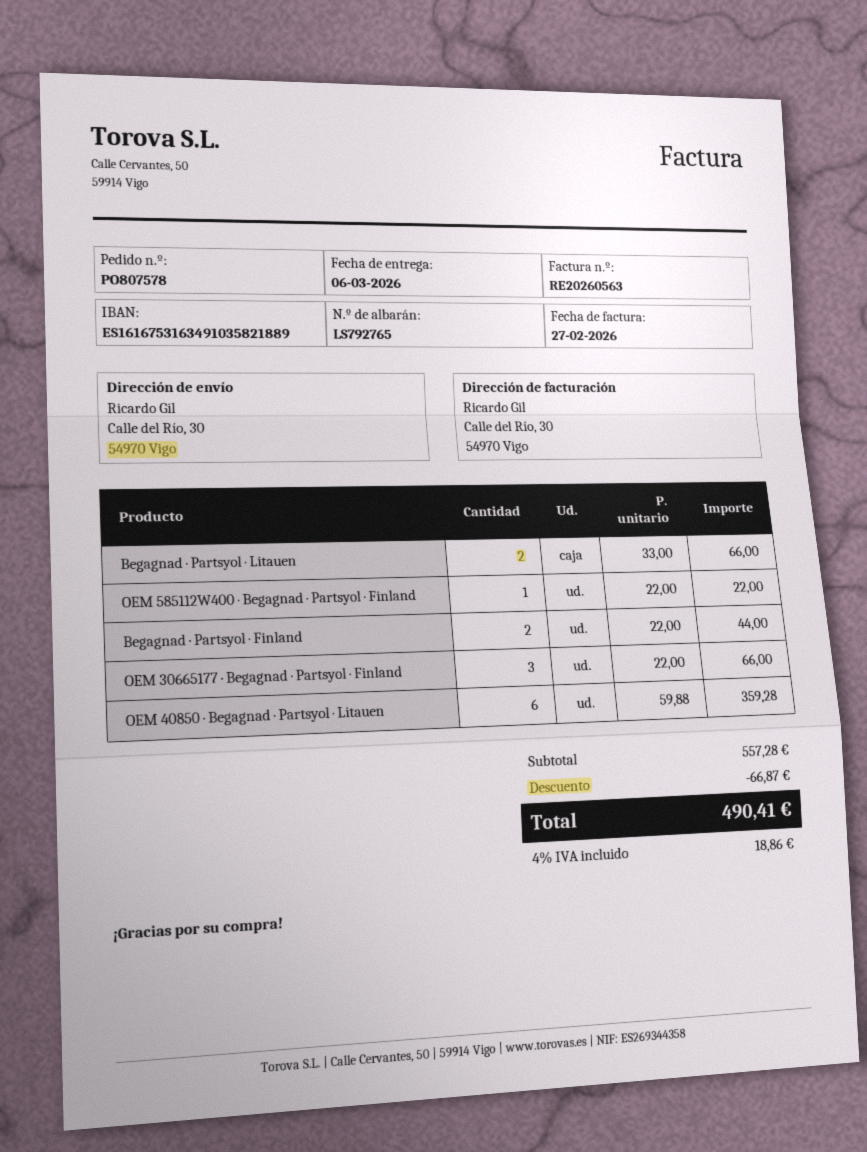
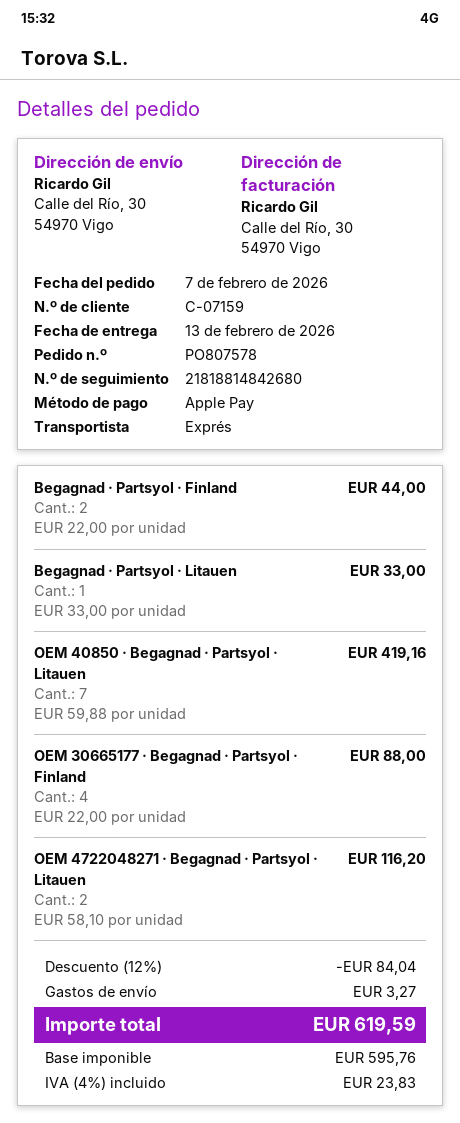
delivery date: 2026-03-06 -> 2026-02-13
Begagnad · Partsyol · Litauen: 2 x 33.00 = 66.00 -> 1 x 33.00 = 33.00
OEM 585112W400 · Begagnad · Partsyol · Finland: 1 x 22.00 = 22.00 -> none
OEM 30665177 · Begagnad · Partsyol · Finland: 3 x 22.00 = 66.00 -> 4 x 22.00 = 88.00
OEM 40850 · Begagnad · Partsyol · Litauen: 6 x 59.88 = 359.28 -> 7 x 59.88 = 419.16
OEM 4722048271 · Begagnad · Partsyol · Litauen: none -> 2 x 58.10 = 116.20
discount: 66.87 -> 84.04
shipping: none -> 3.27
tax: 4% = 18.86 -> 4% = 23.83
total: 490.41 -> 619.59

